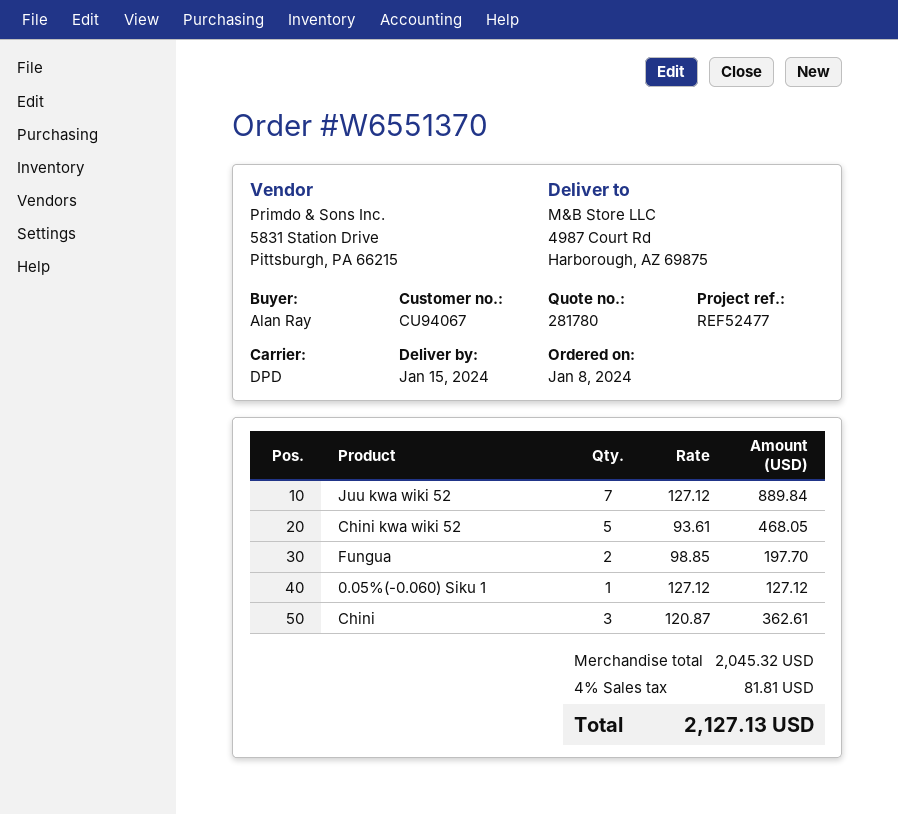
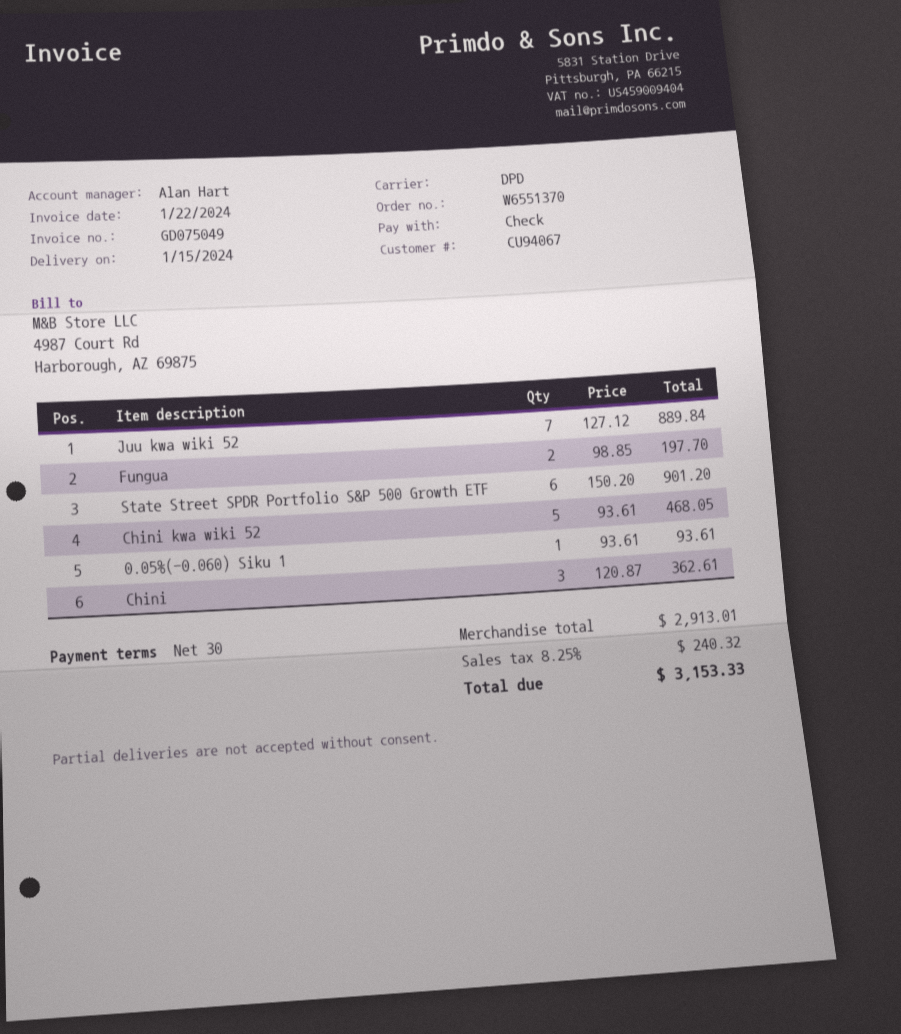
0.05%(-0.060) Siku 1: 1 x 127.12 = 127.12 -> 1 x 93.61 = 93.61
State Street SPDR Portfolio S&P 500 Growth ETF: none -> 6 x 150.20 = 901.20
subtotal: 2045.32 -> 2913.01
tax: 4% = 81.81 -> 8.25% = 240.32
total: 2127.13 -> 3153.33

